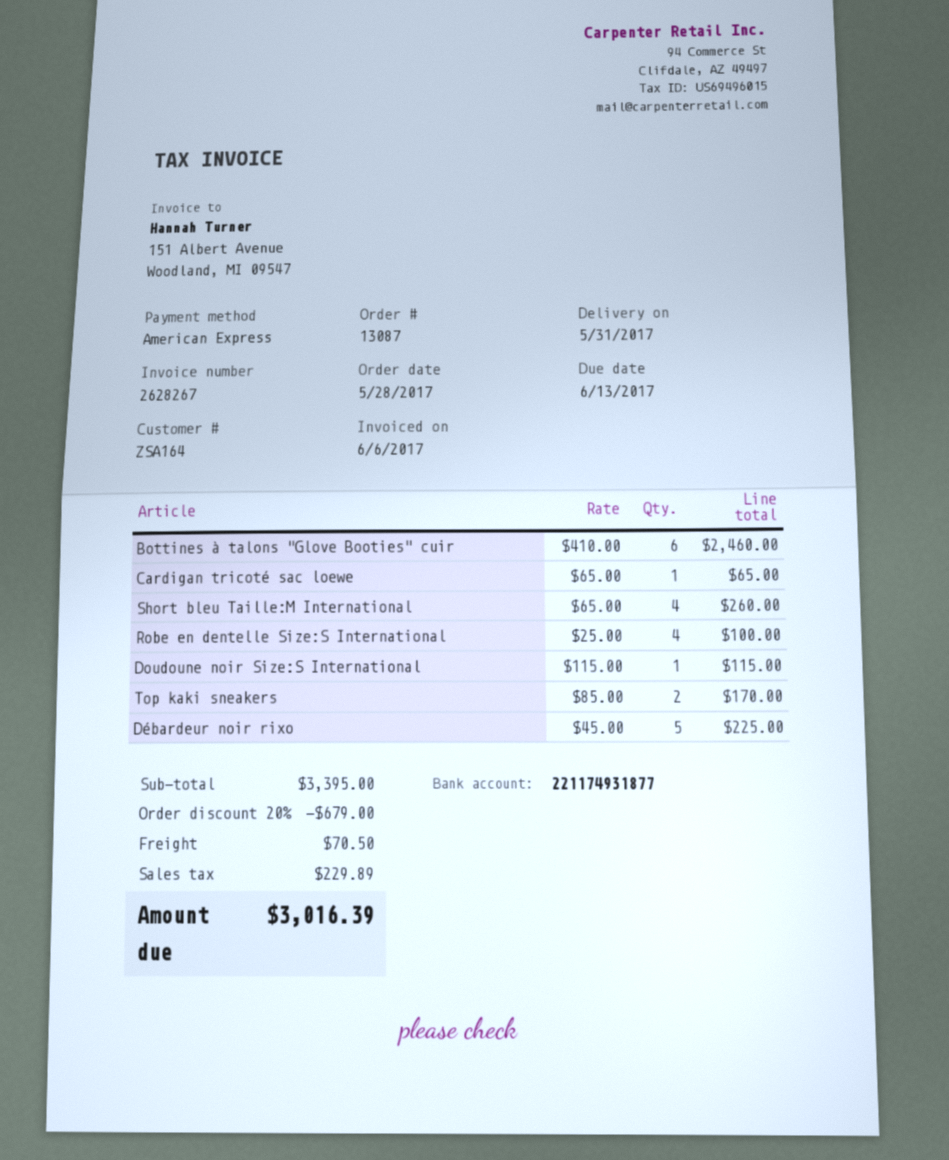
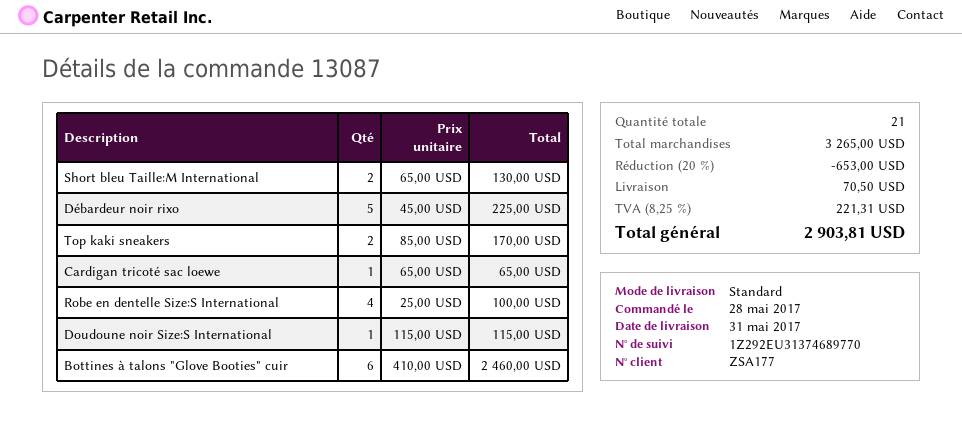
customer number: ZSA164 -> ZSA177
Short bleu Taille:M International: 4 x 65.00 = 260.00 -> 2 x 65.00 = 130.00
subtotal: 3395.00 -> 3265.00
discount: 20% = 679.00 -> 20% = 653.00
tax: 229.89 -> 221.31
total: 3016.39 -> 2903.81

